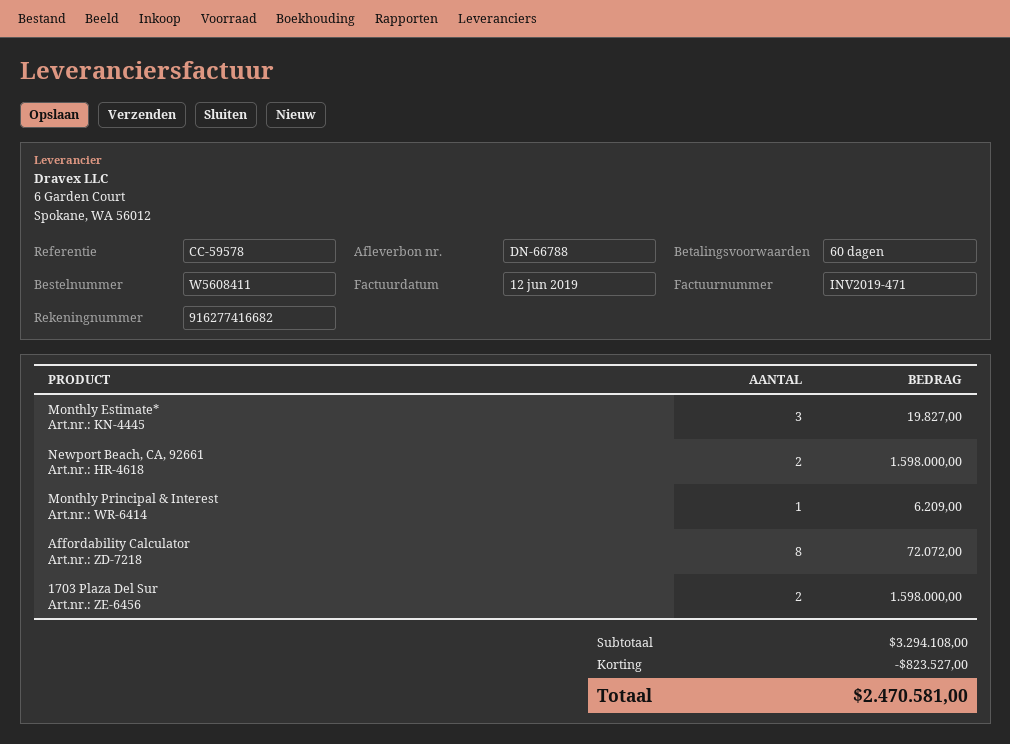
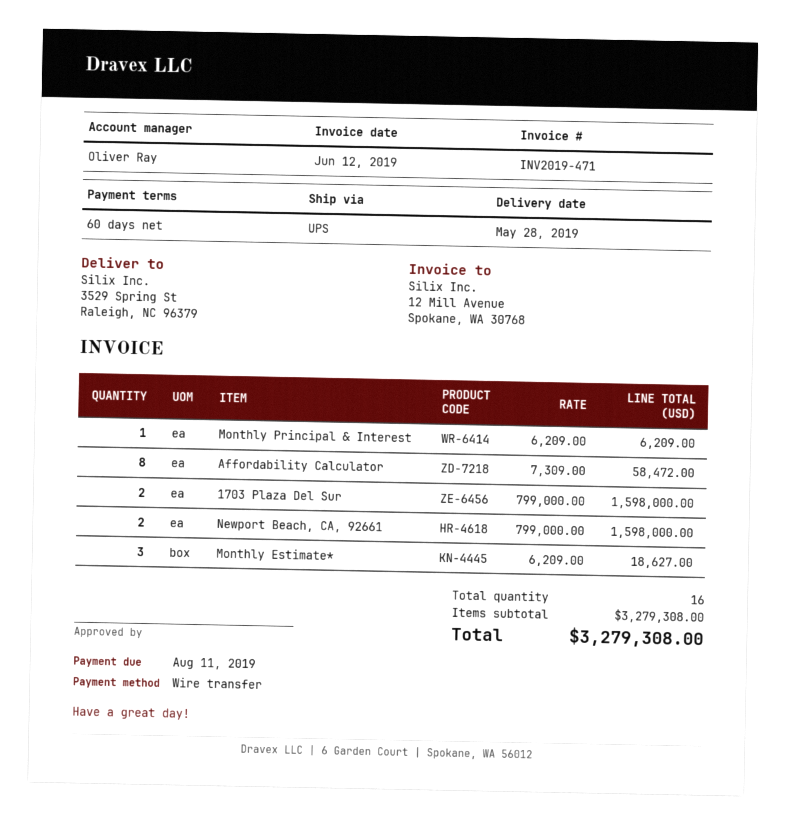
Monthly Estimate*: 3 for 19827.00 -> 3 for 18627.00
Affordability Calculator: 8 for 72072.00 -> 8 for 58472.00
subtotal: 3294108.00 -> 3279308.00
discount: 823527.00 -> none
total: 2470581.00 -> 3279308.00

